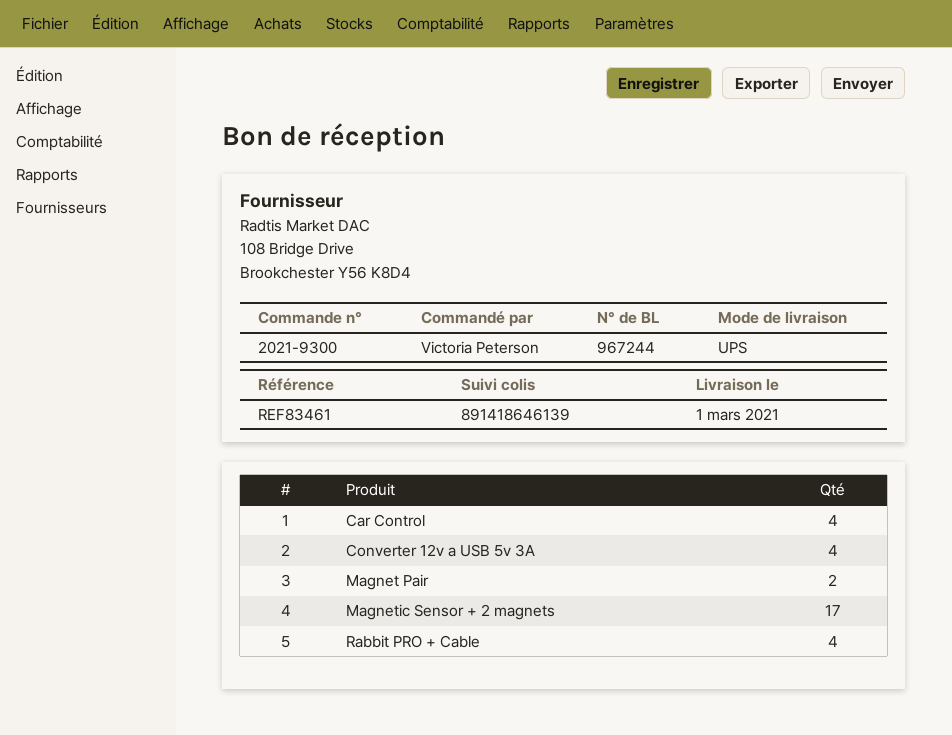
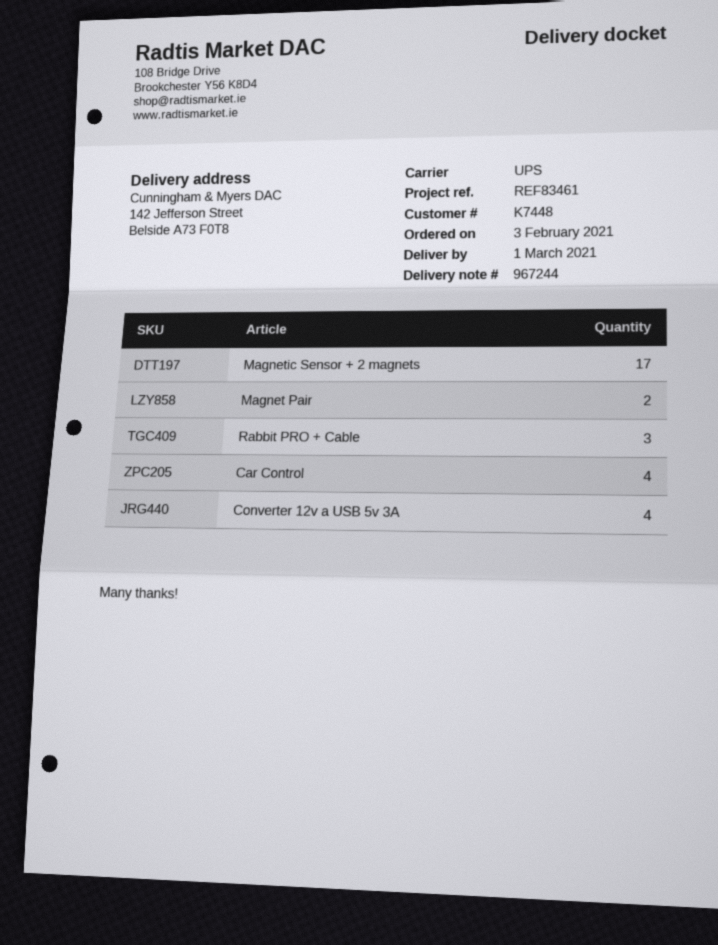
Rabbit PRO + Cable: 4 -> 3

